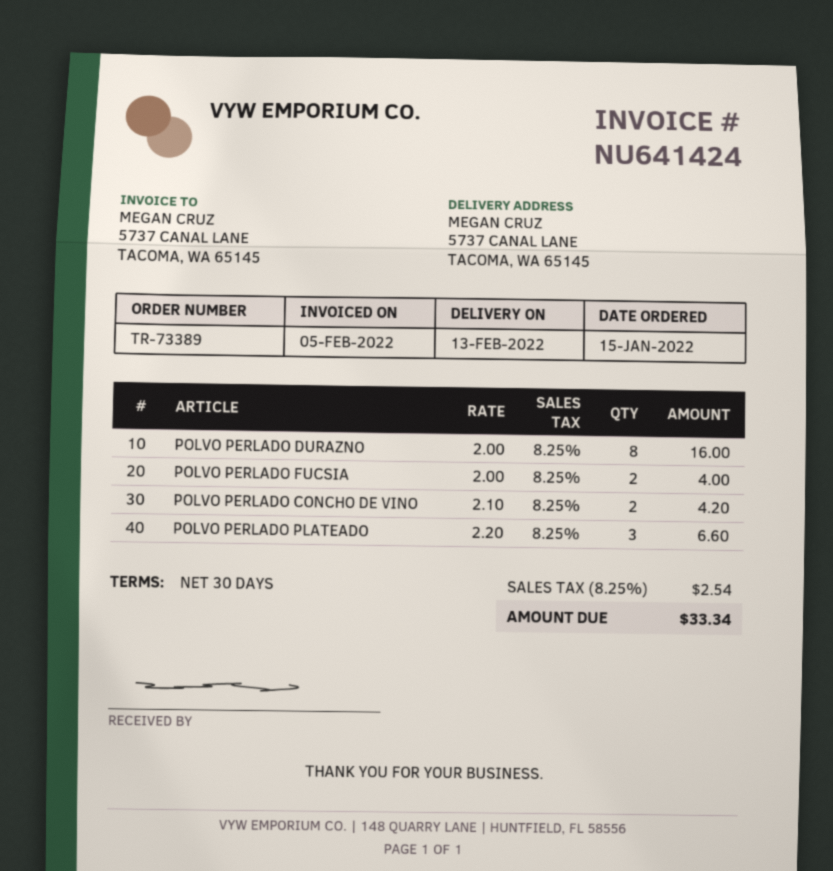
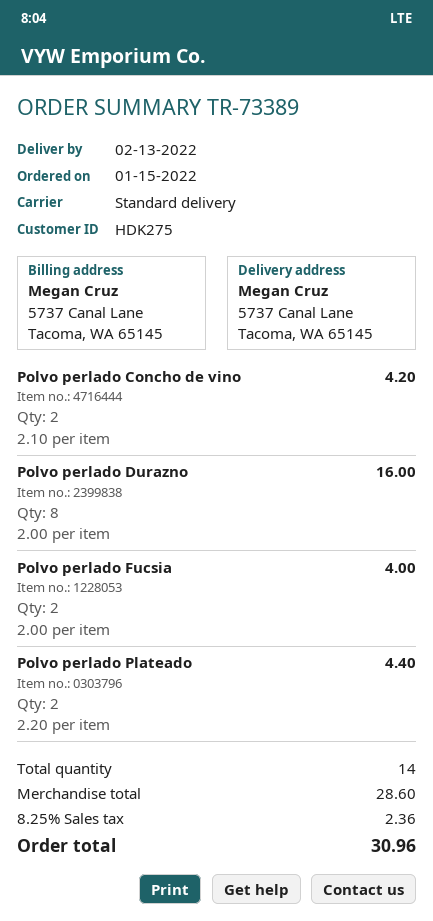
POLVO PERLADO PLATEADO: 3 x 2.20 = 6.60 -> 2 x 2.20 = 4.40
tax: 8.25% = 2.54 -> 8.25% = 2.36
total: 33.34 -> 30.96

